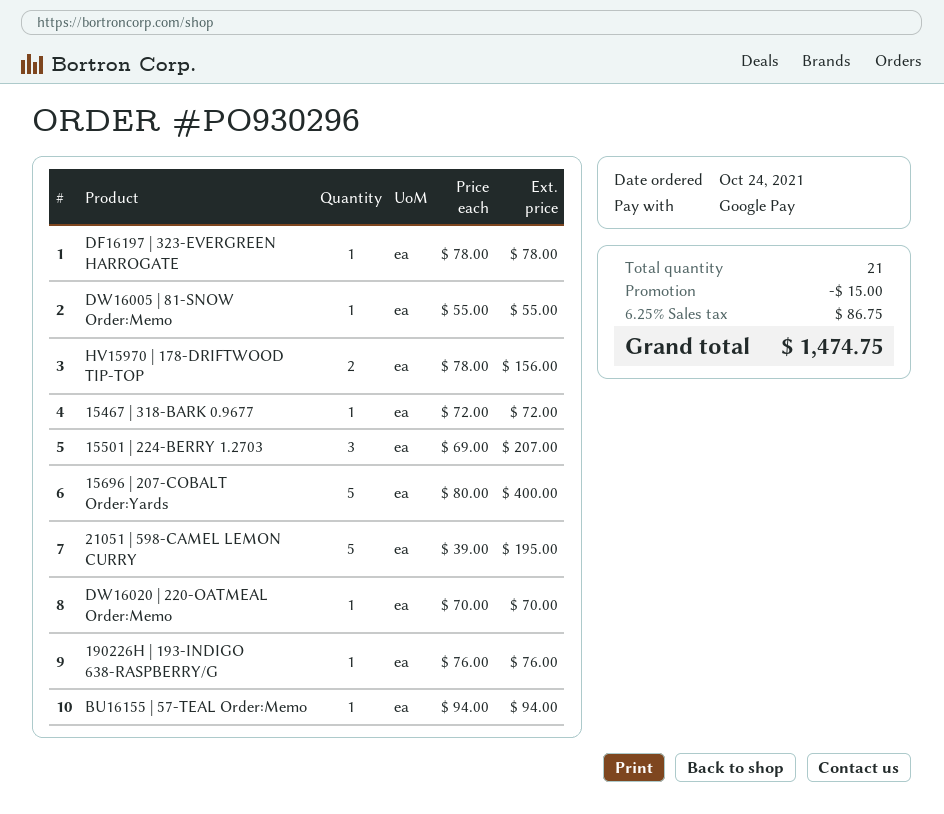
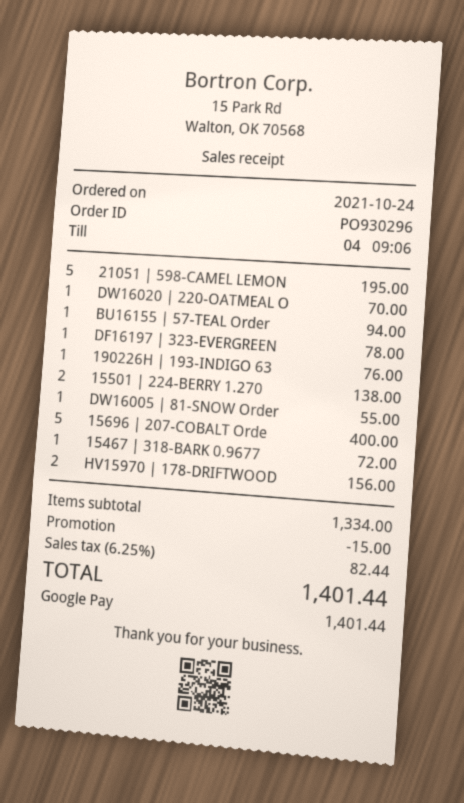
15501 | 224-BERRY 1.2703: 3 for 207.00 -> 2 for 138.00
tax: 6.25% = 86.75 -> 6.25% = 82.44
total: 1474.75 -> 1401.44

